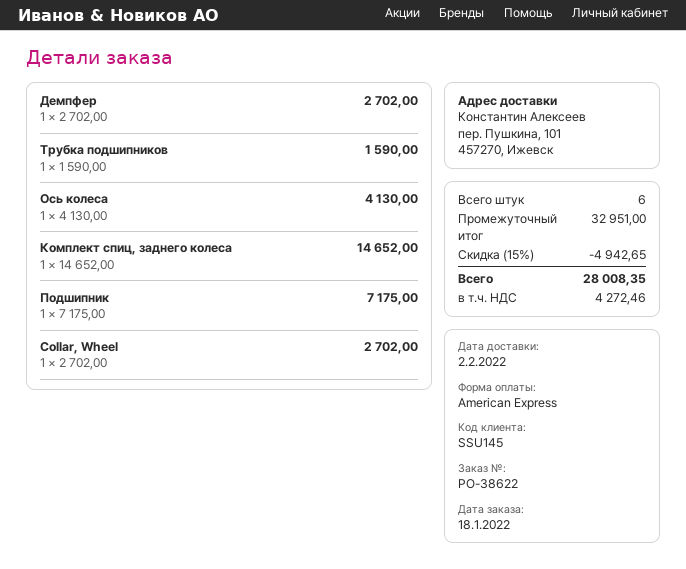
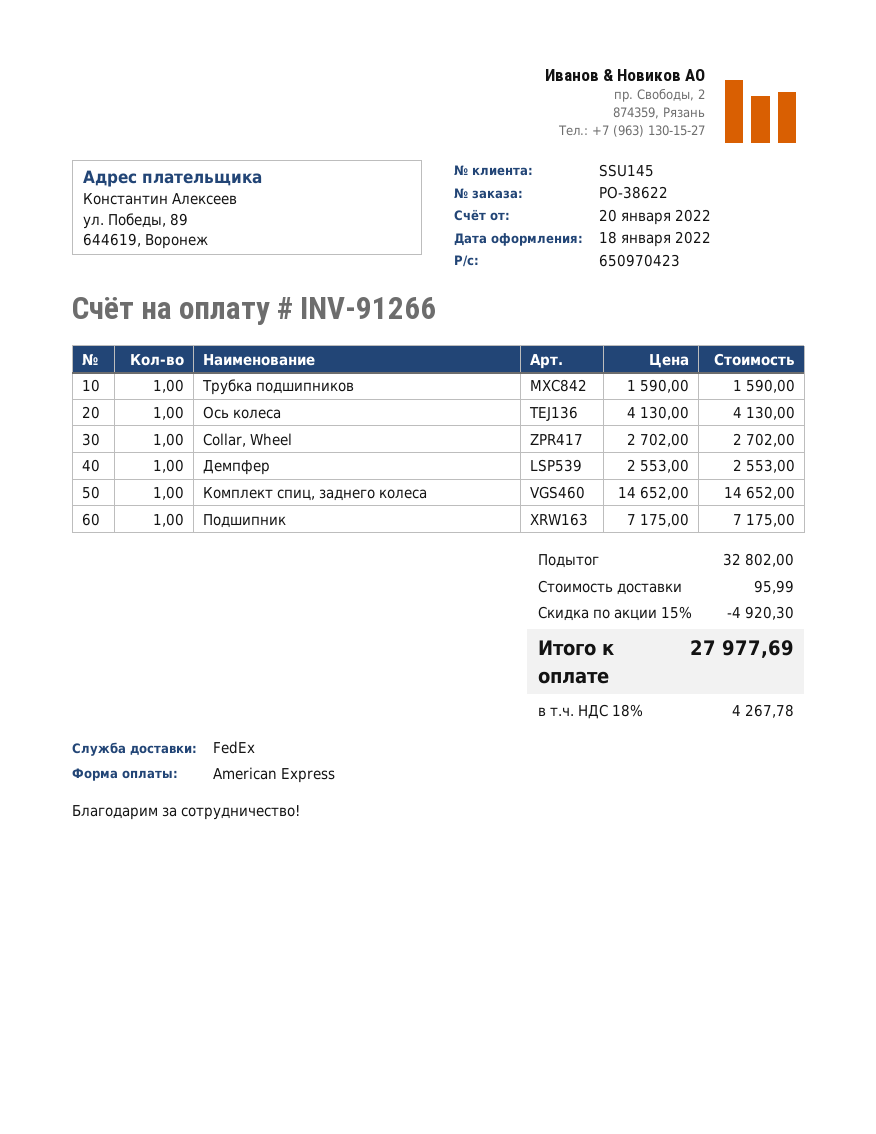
Демпфер: 1 x 2702.00 = 2702.00 -> 1 x 2553.00 = 2553.00
subtotal: 32951.00 -> 32802.00
discount: 15% = 4942.65 -> 15% = 4920.30
shipping: none -> 95.99
tax: 4272.46 -> 4267.78
total: 28008.35 -> 27977.69

